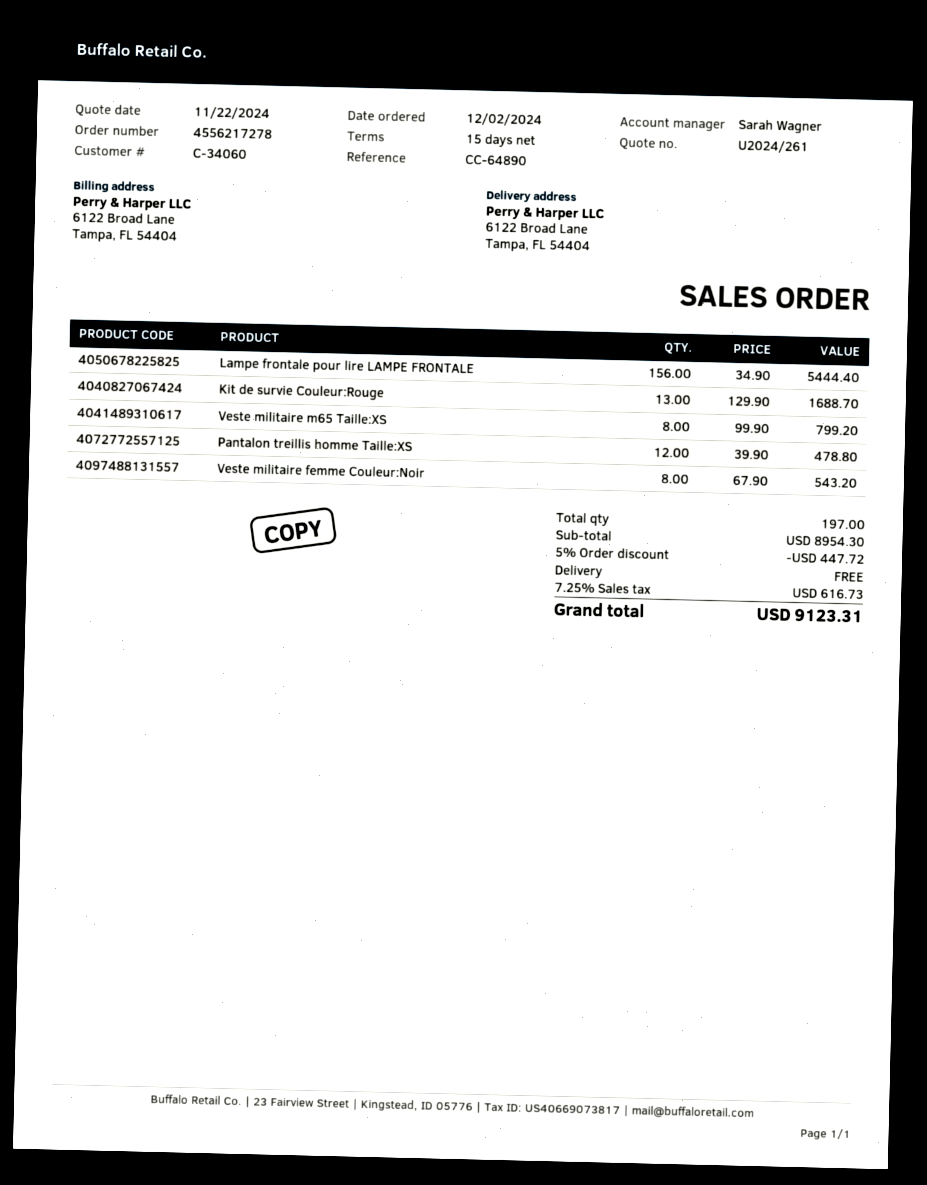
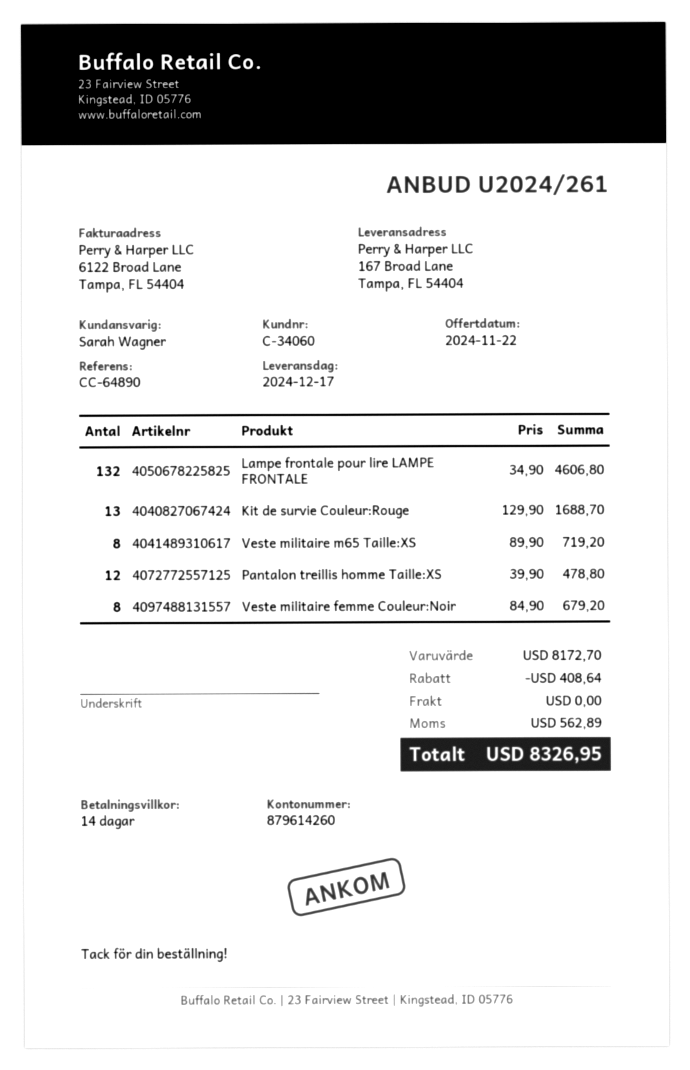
payment terms: 15 days -> 14 days
ship to: 6122 Broad Lane, Tampa, FL 54404 -> 167 Broad Lane, Tampa, FL 54404
Lampe frontale pour lire LAMPE FRONTALE: 156 x 34.90 = 5444.40 -> 132 x 34.90 = 4606.80
Veste militaire m65 Taille:XS: 8 x 99.90 = 799.20 -> 8 x 89.90 = 719.20
Veste militaire femme Couleur:Noir: 8 x 67.90 = 543.20 -> 8 x 84.90 = 679.20
subtotal: 8954.30 -> 8172.70
discount: 447.72 -> 408.64
tax: 616.73 -> 562.89
total: 9123.31 -> 8326.95

